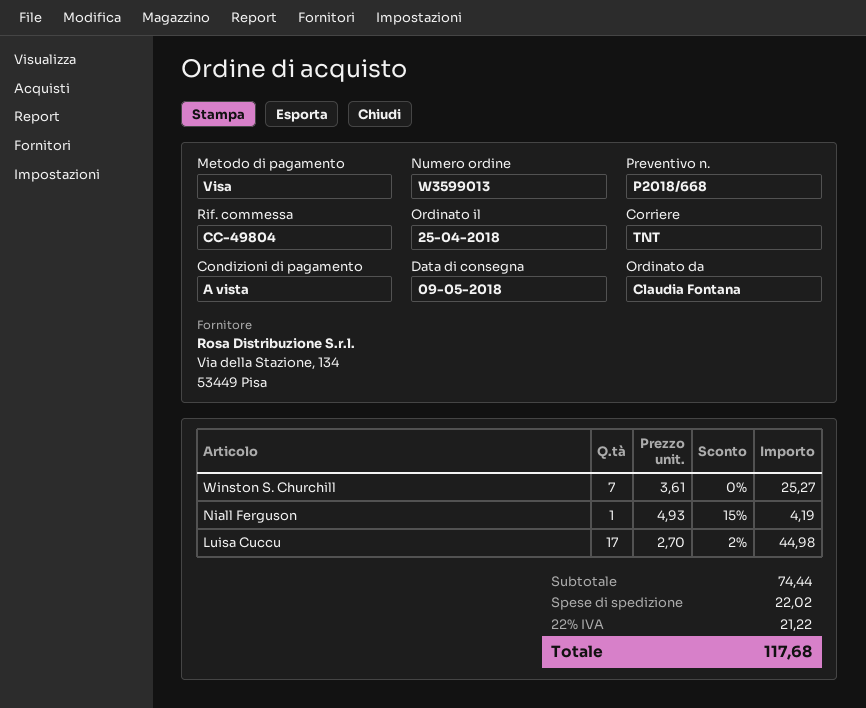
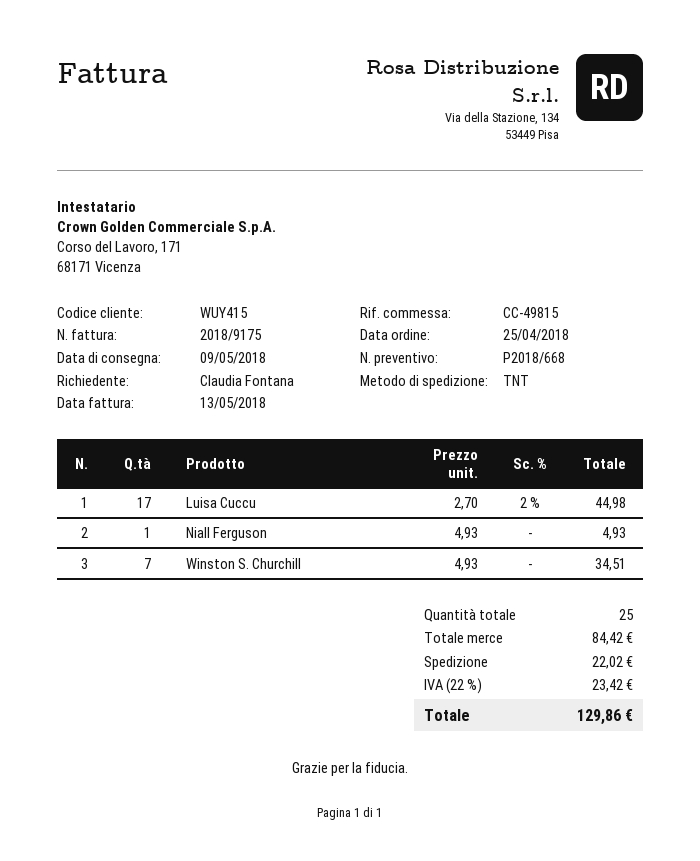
reference: CC-49804 -> CC-49815
Winston S. Churchill: 7 x 3.61 = 25.27 -> 7 x 4.93 = 34.51
Niall Ferguson: 1 x 4.93 - 15% = 4.19 -> 1 x 4.93 = 4.93
subtotal: 74.44 -> 84.42
tax: 22% = 21.22 -> 22% = 23.42
total: 117.68 -> 129.86

